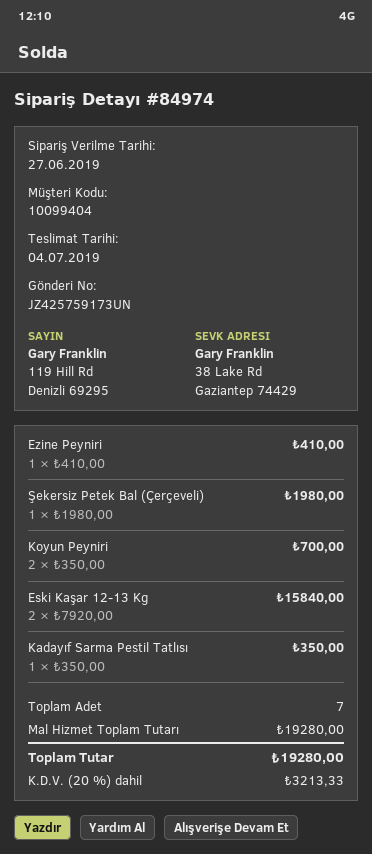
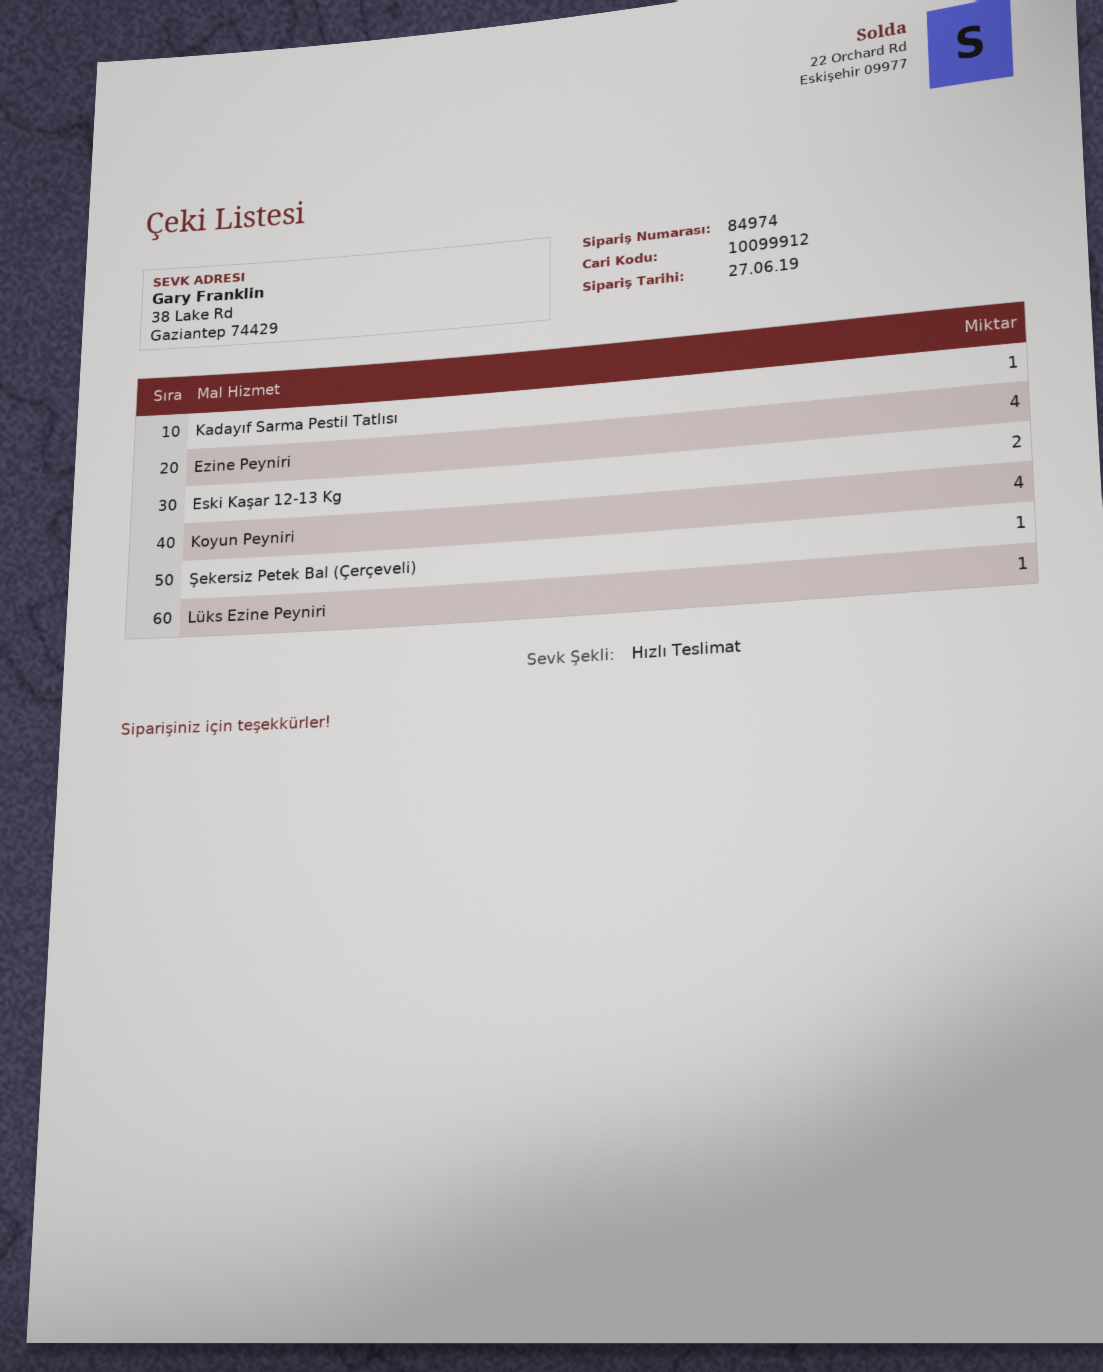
customer number: 10099404 -> 10099912
Ezine Peyniri: 1 -> 4
Koyun Peyniri: 2 -> 4
Lüks Ezine Peyniri: none -> 1

